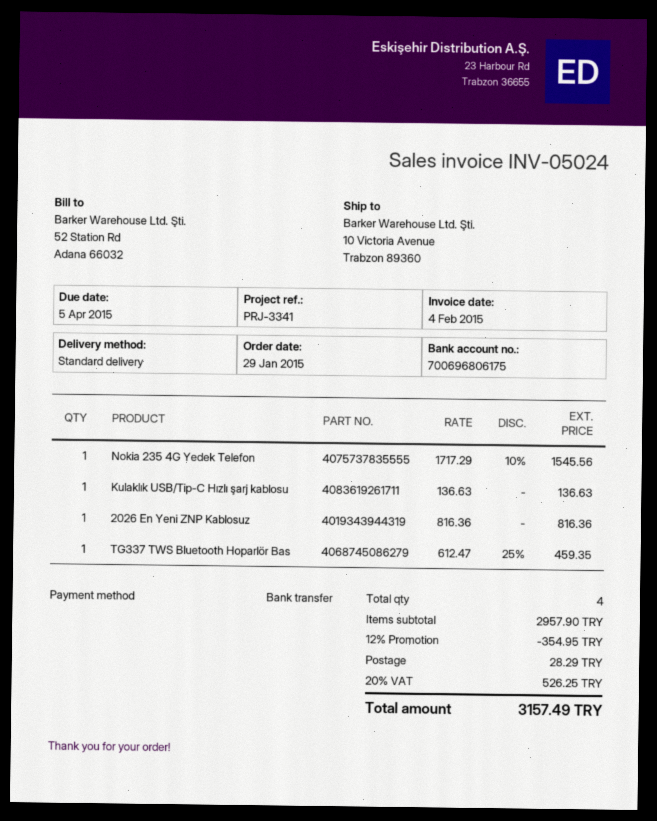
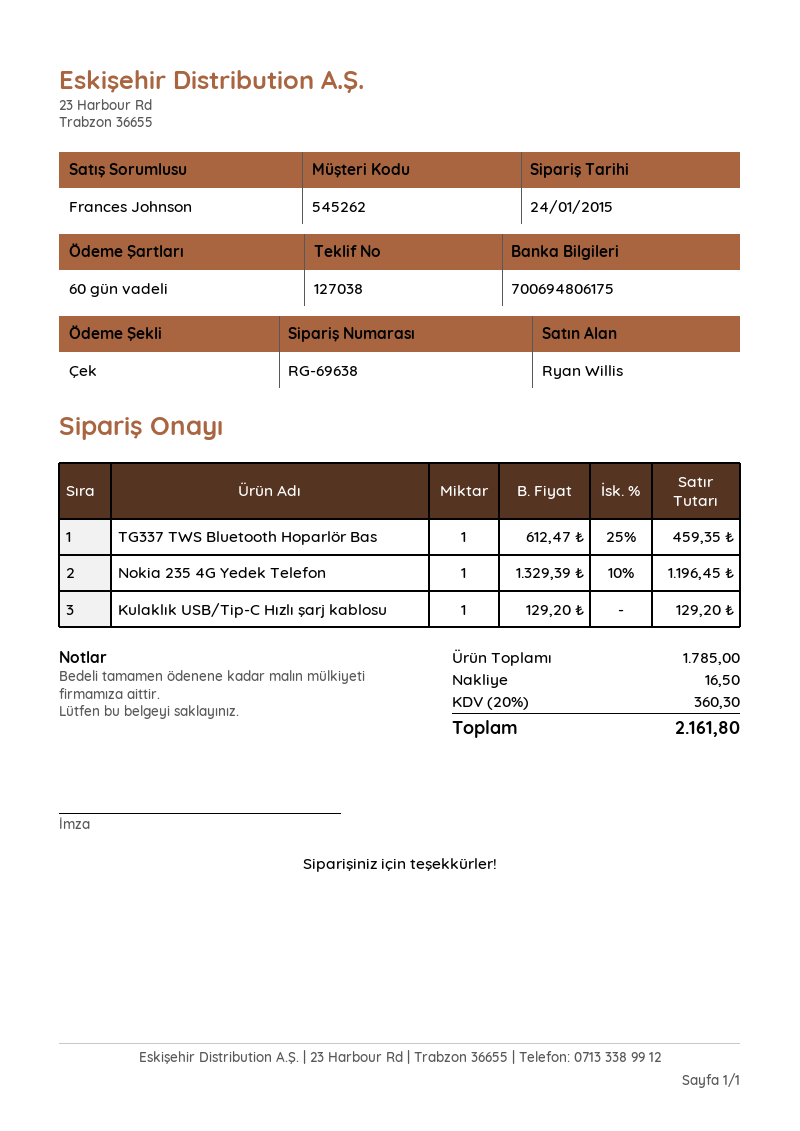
order date: 2015-01-29 -> 2015-01-24
payment method: bank transfer -> cheque
bank account: 700696806175 -> 700694806175
Nokia 235 4G Yedek Telefon: 1 x 1717.29 - 10% = 1545.56 -> 1 x 1329.39 - 10% = 1196.45
Kulaklık USB/Tip-C Hızlı şarj kablosu: 1 x 136.63 = 136.63 -> 1 x 129.20 = 129.20
2026 En Yeni ZNP Kablosuz: 1 x 816.36 = 816.36 -> none
subtotal: 2957.90 -> 1785.00
discount: 12% = 354.95 -> none
shipping: 28.29 -> 16.50
tax: 20% = 526.25 -> 20% = 360.30
total: 3157.49 -> 2161.80

